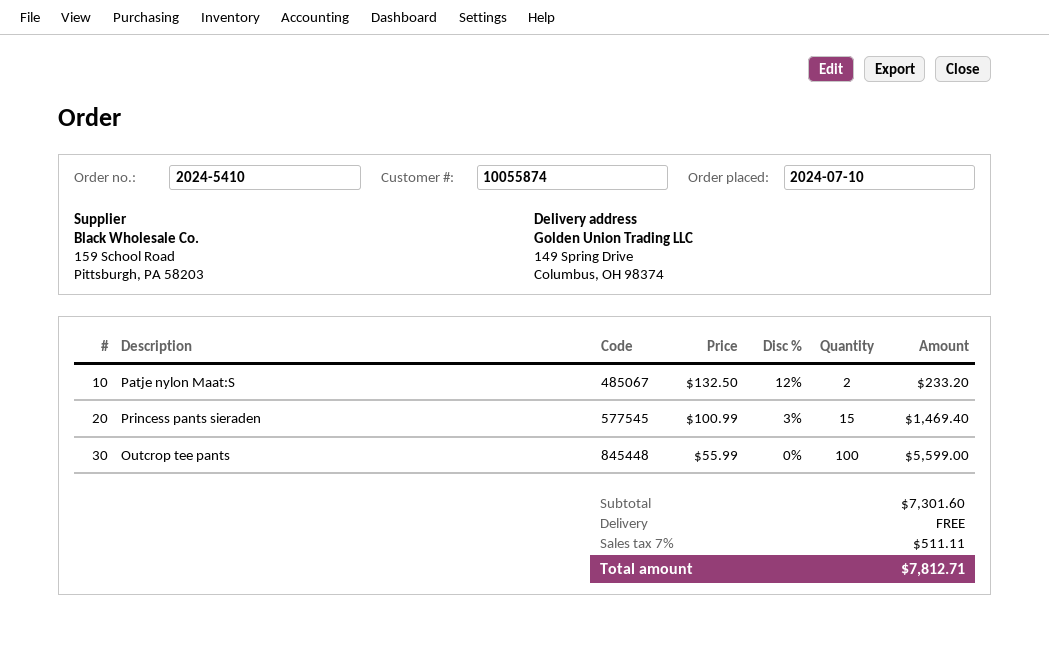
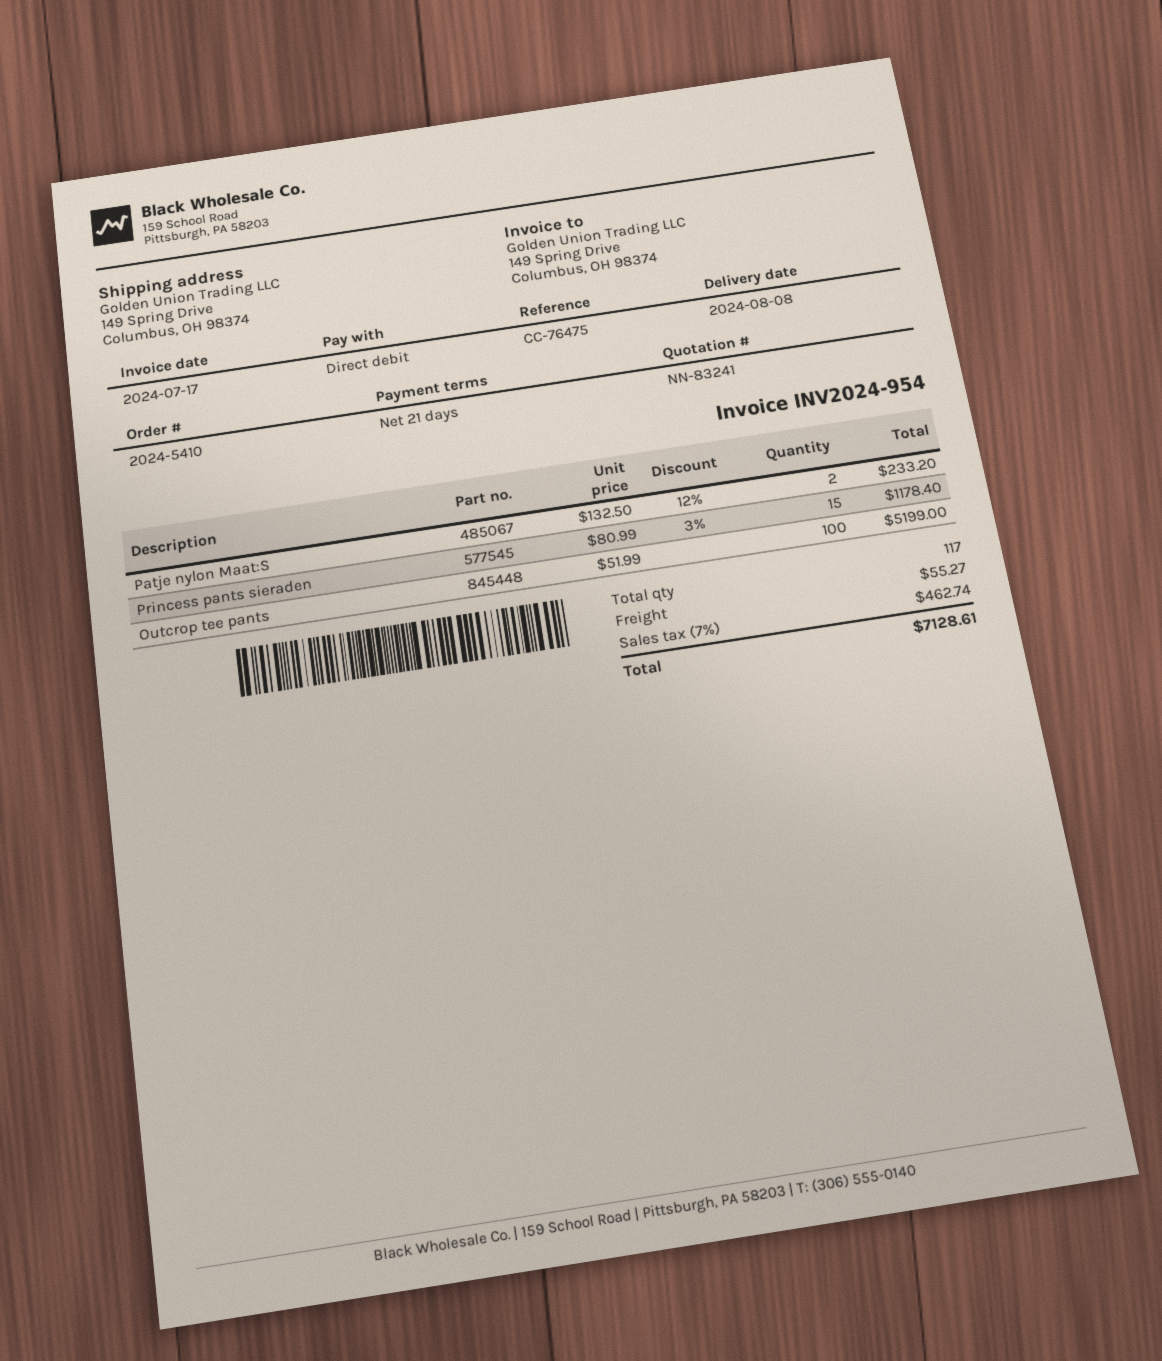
Princess pants sieraden: 15 x 100.99 - 3% = 1469.40 -> 15 x 80.99 - 3% = 1178.40
Outcrop tee pants: 100 x 55.99 = 5599.00 -> 100 x 51.99 = 5199.00
shipping: 0.00 -> 55.27
tax: 7% = 511.11 -> 7% = 462.74
total: 7812.71 -> 7128.61

